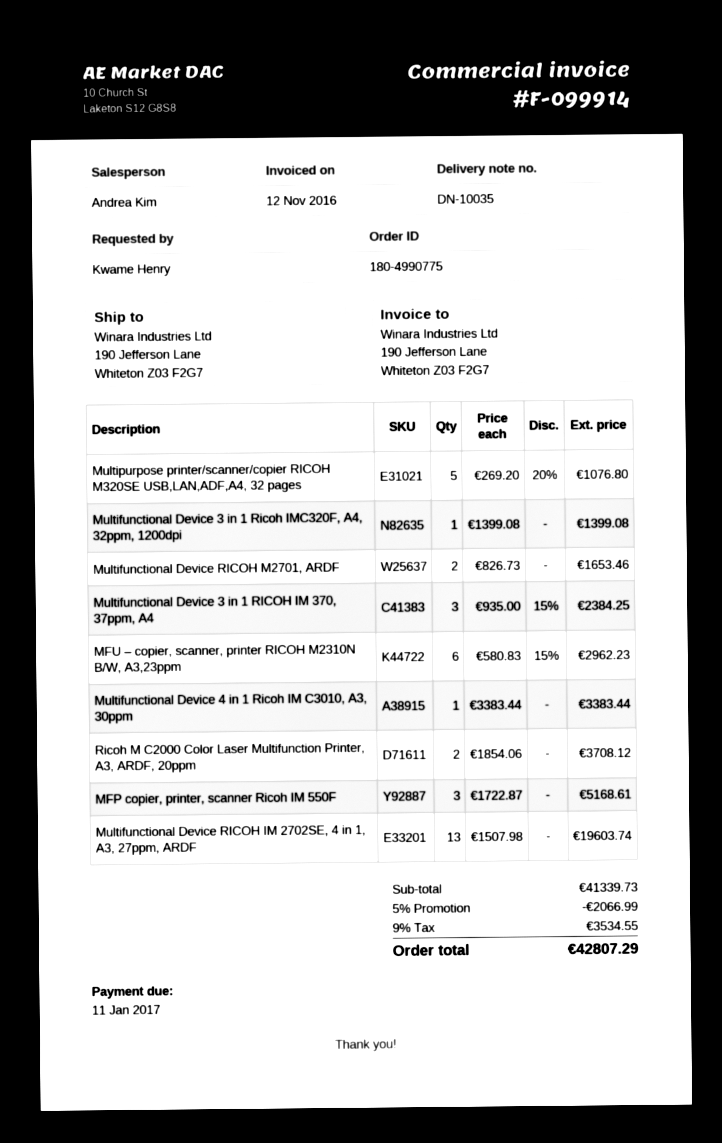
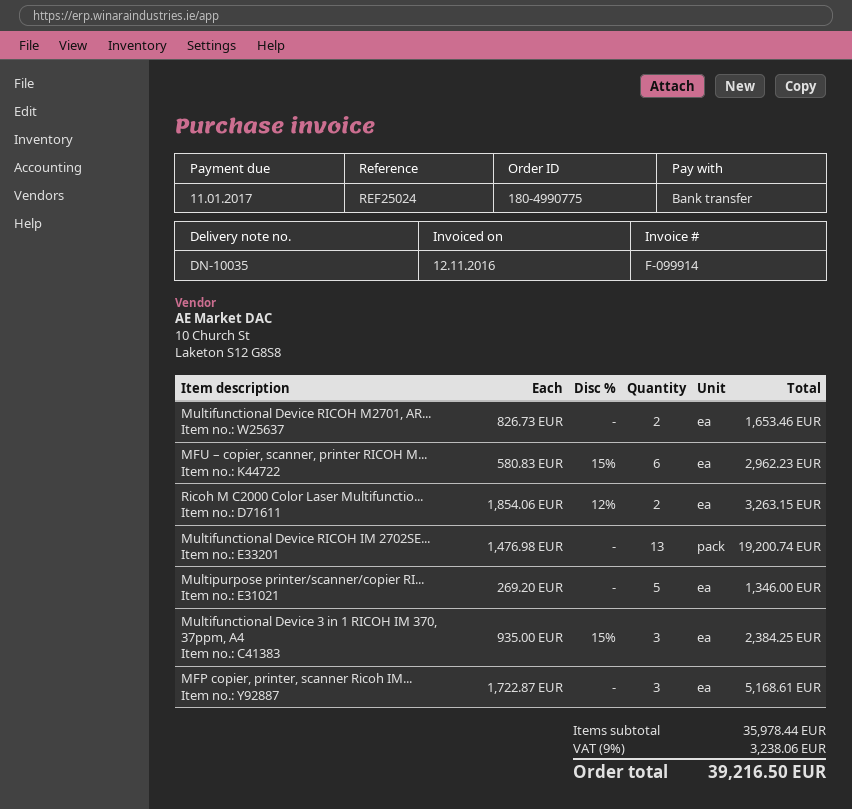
Multipurpose printer/scanner/copier RICOH M320SE USB,LAN,ADF,A4, 32 pages: 5 x 269.20 - 20% = 1076.80 -> 5 x 269.20 = 1346.00
Multifunctional Device 3 in 1 Ricoh IMC320F, A4, 32ppm, 1200dpi: 1 x 1399.08 = 1399.08 -> none
Multifunctional Device 4 in 1 Ricoh IM C3010, A3, 30ppm: 1 x 3383.44 = 3383.44 -> none
Ricoh M C2000 Color Laser Multifunction Printer, A3, ARDF, 20ppm: 2 x 1854.06 = 3708.12 -> 2 x 1854.06 - 12% = 3263.15
Multifunctional Device RICOH IM 2702SE, 4 in 1, A3, 27ppm, ARDF: 13 x 1507.98 = 19603.74 -> 13 x 1476.98 = 19200.74
subtotal: 41339.73 -> 35978.44
discount: 5% = 2066.99 -> none
tax: 9% = 3534.55 -> 9% = 3238.06
total: 42807.29 -> 39216.50

